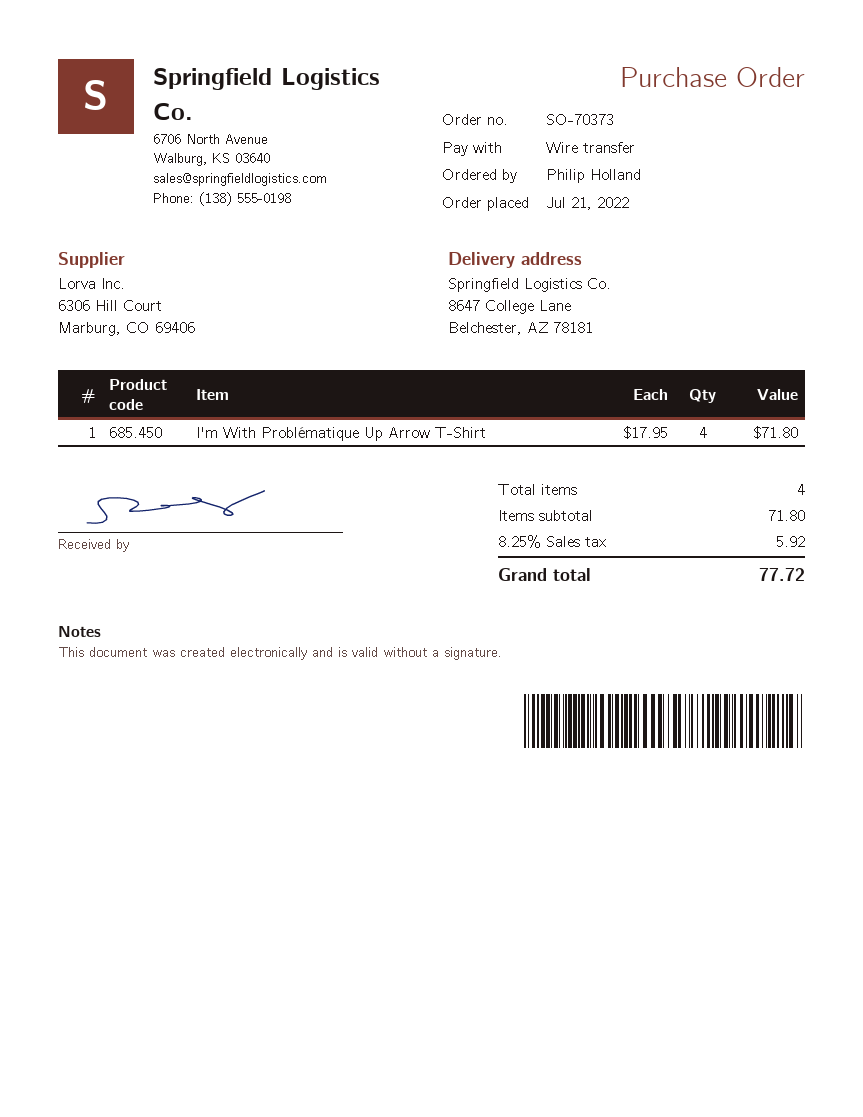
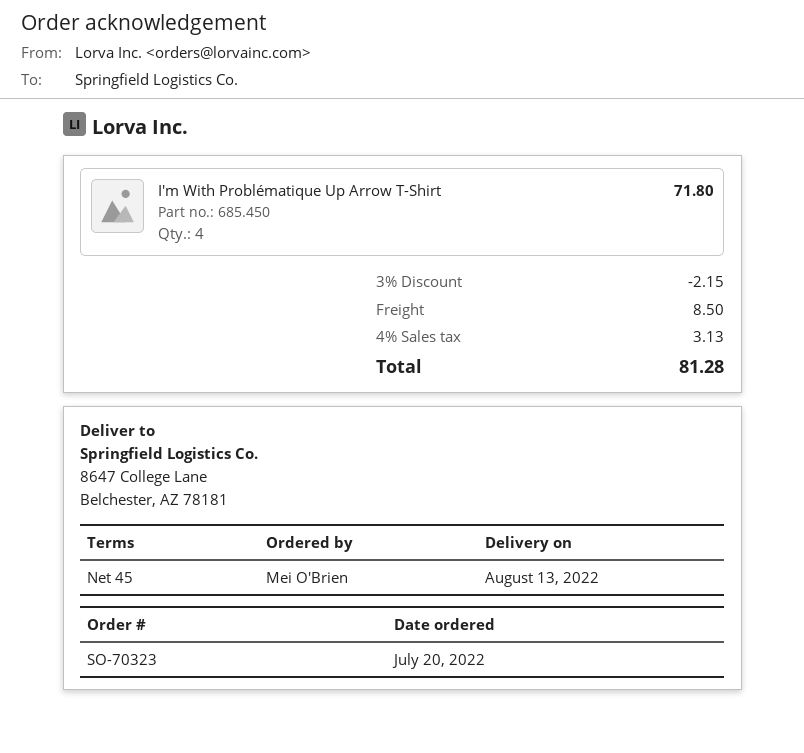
order number: SO-70373 -> SO-70323
order date: 2022-07-21 -> 2022-07-20
ordered by: Philip Holland -> Mei O'Brien
discount: none -> 3% = 2.15
shipping: none -> 8.50
tax: 8.25% = 5.92 -> 4% = 3.13
total: 77.72 -> 81.28

